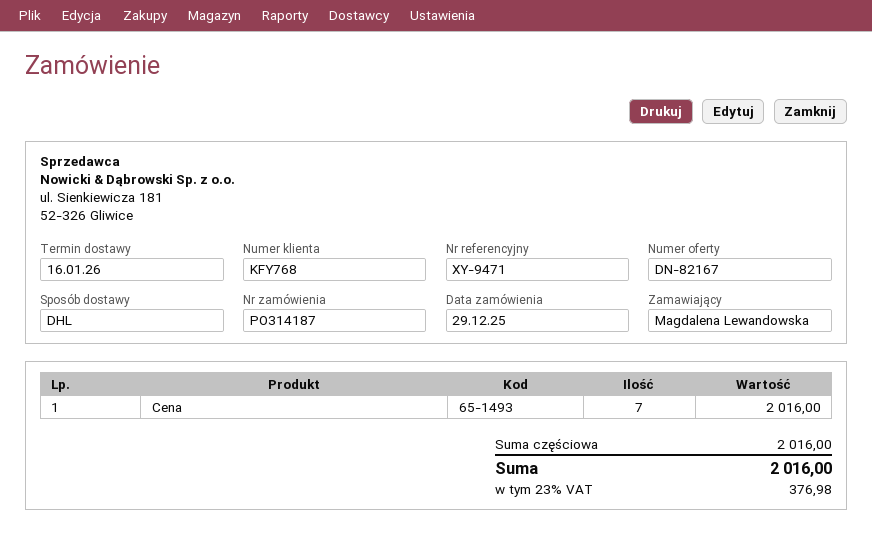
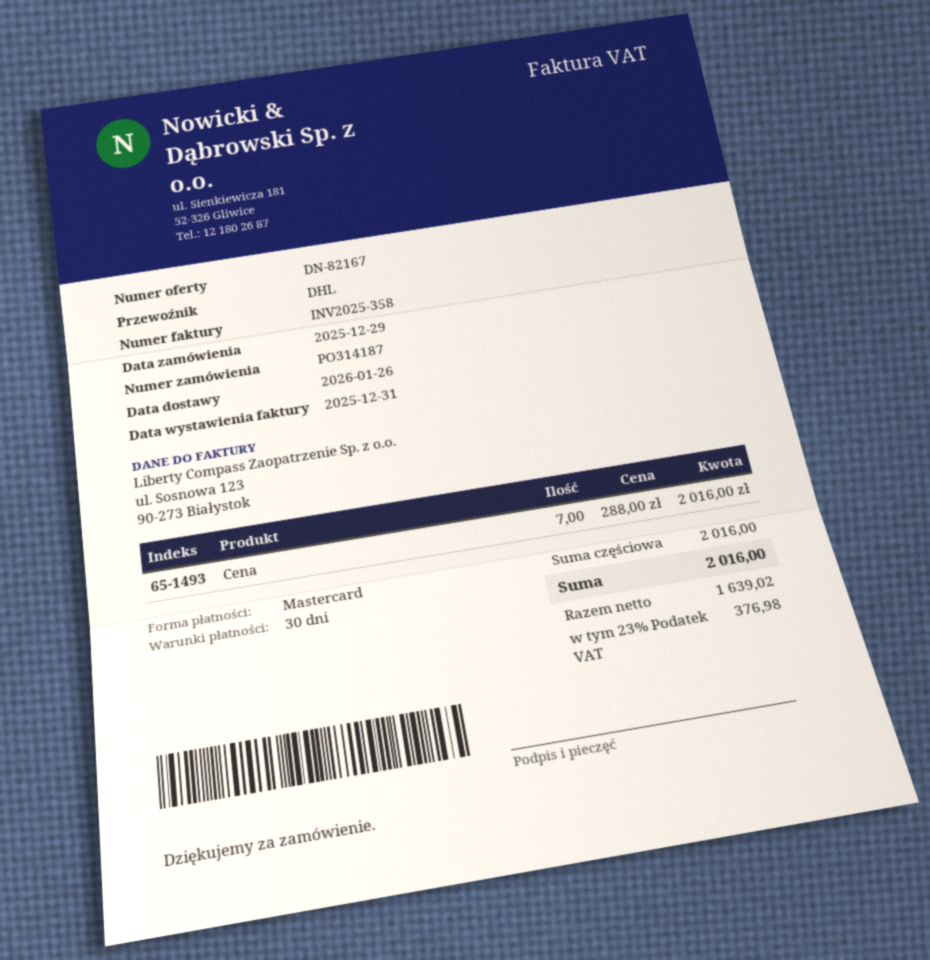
delivery date: 2026-01-16 -> 2026-01-26

